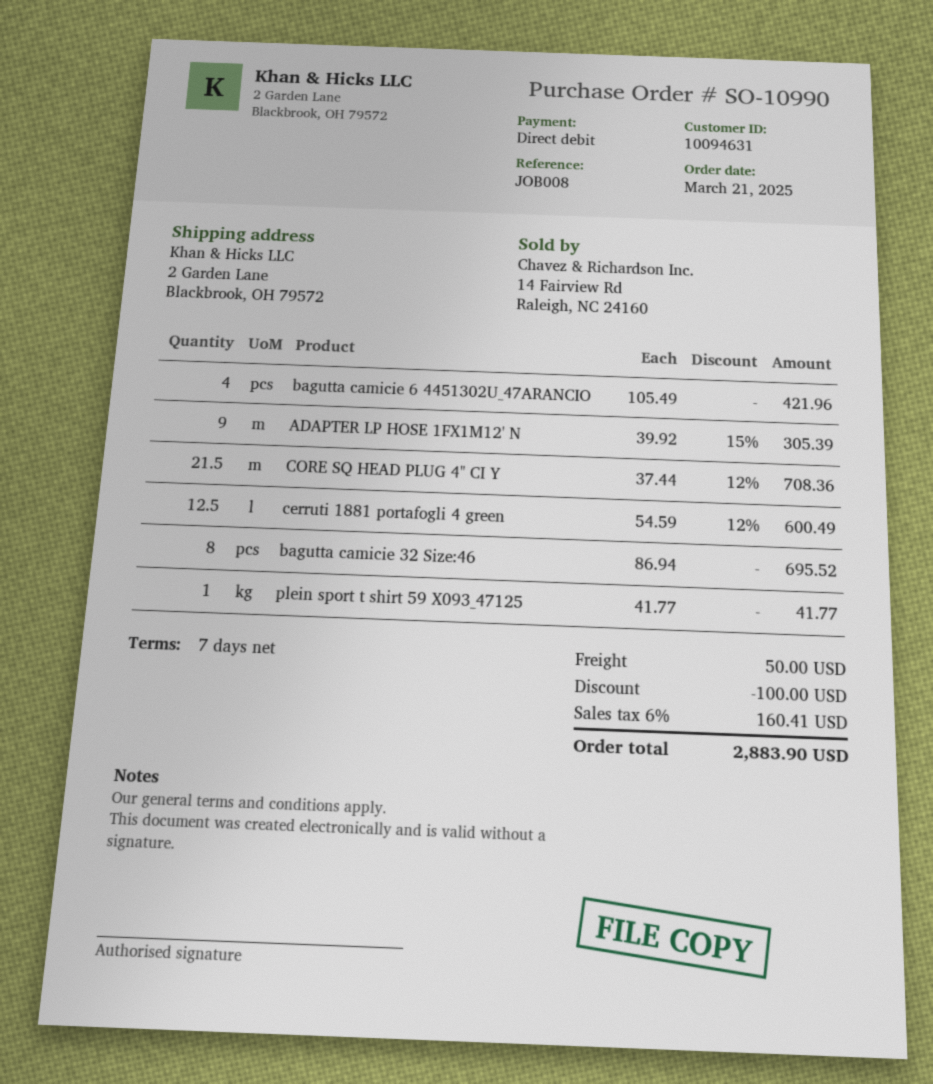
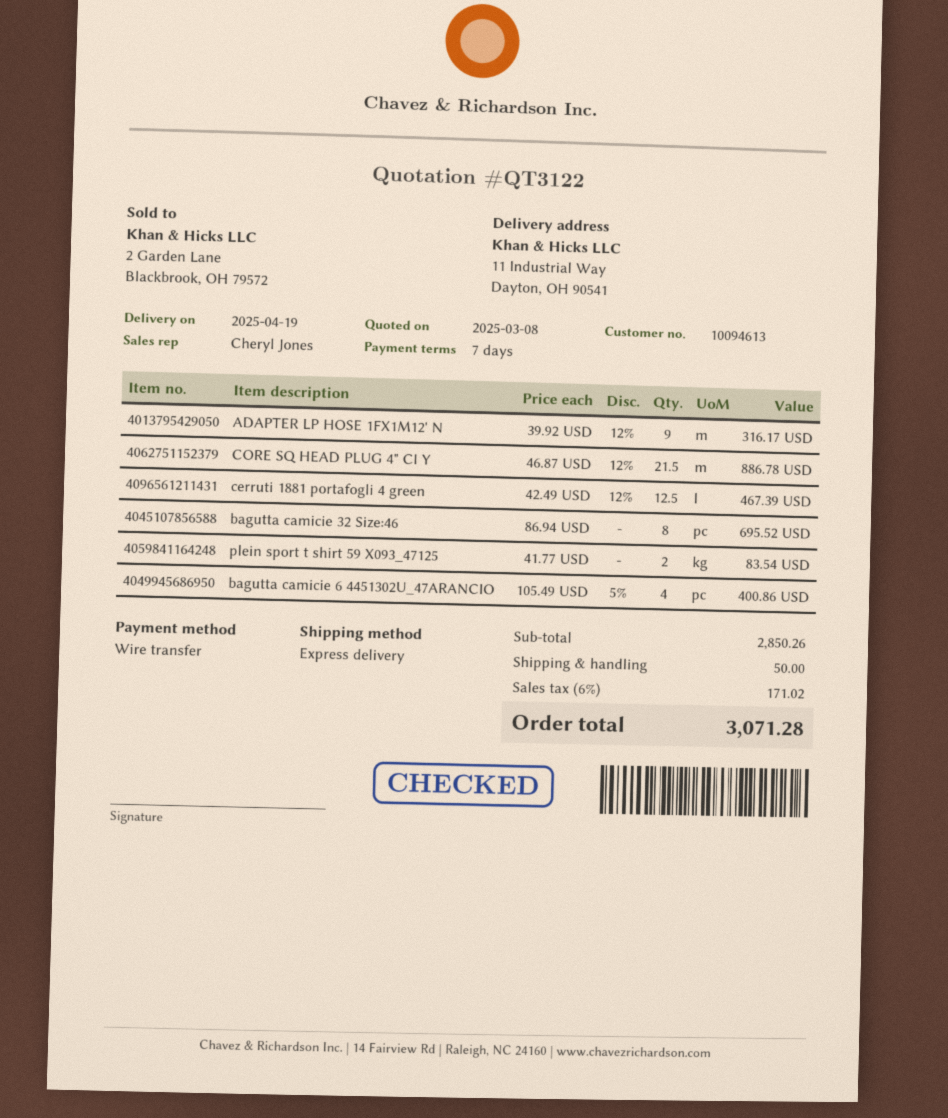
customer number: 10094631 -> 10094613
payment method: direct debit -> bank transfer
ship to: 2 Garden Lane, Blackbrook, OH 79572 -> 11 Industrial Way, Dayton, OH 90541
bagutta camicie 6 4451302U_47ARANCIO: 4 x 105.49 = 421.96 -> 4 x 105.49 - 5% = 400.86
ADAPTER LP HOSE 1FX1M12' N: 9 x 39.92 - 15% = 305.39 -> 9 x 39.92 - 12% = 316.17
CORE SQ HEAD PLUG 4" CI Y: 21.5 x 37.44 - 12% = 708.36 -> 21.5 x 46.87 - 12% = 886.78
cerruti 1881 portafogli 4 green: 12.5 x 54.59 - 12% = 600.49 -> 12.5 x 42.49 - 12% = 467.39
plein sport t shirt 59 X093_47125: 1 x 41.77 = 41.77 -> 2 x 41.77 = 83.54
discount: 100.00 -> none
tax: 6% = 160.41 -> 6% = 171.02
total: 2883.90 -> 3071.28

